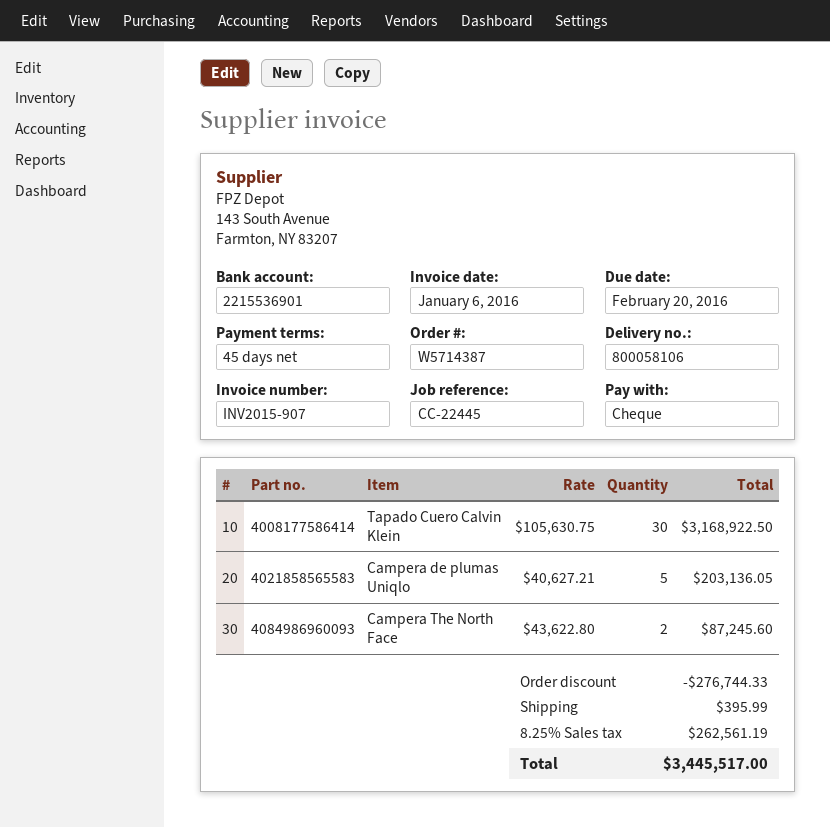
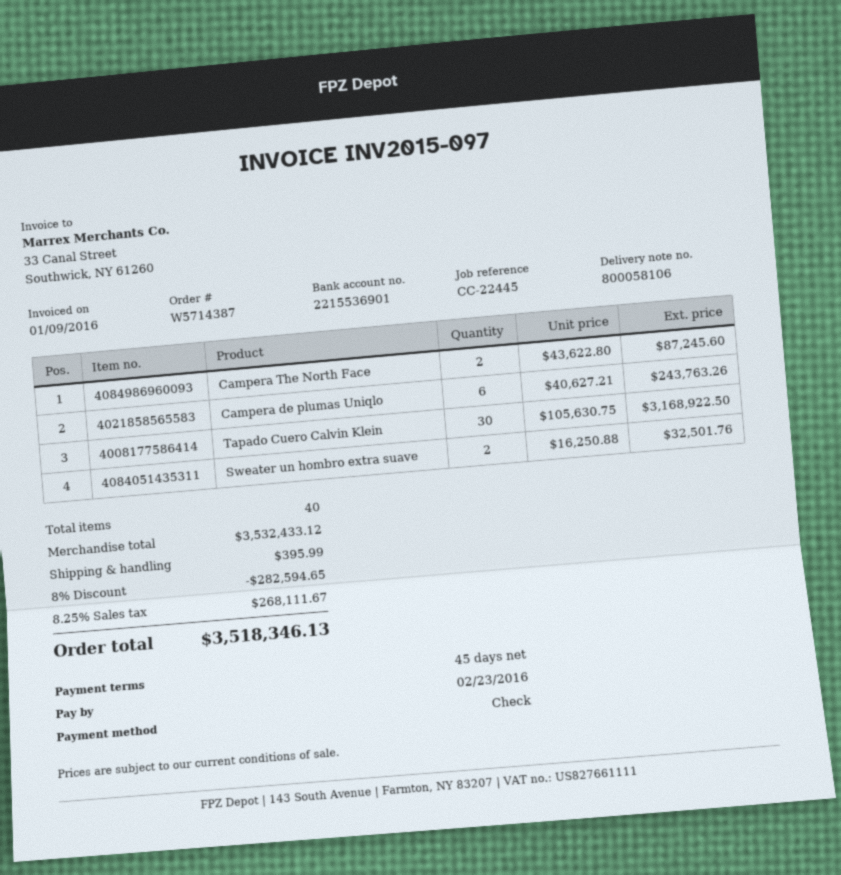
invoice number: INV2015-907 -> INV2015-097
invoice date: 2016-01-06 -> 2016-01-09
due date: 2016-02-20 -> 2016-02-23
Campera de plumas Uniqlo: 5 x 40627.21 = 203136.05 -> 6 x 40627.21 = 243763.26
Sweater un hombro extra suave: none -> 2 x 16250.88 = 32501.76
discount: 276744.33 -> 282594.65
tax: 8.25% = 262561.19 -> 8.25% = 268111.67
total: 3445517.00 -> 3518346.13

